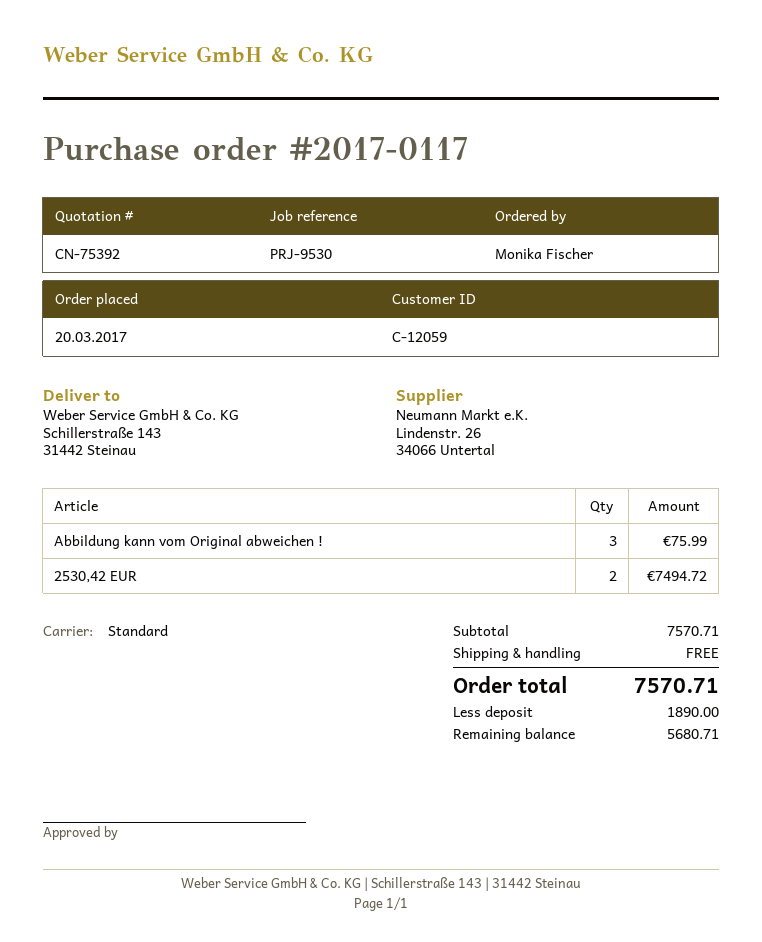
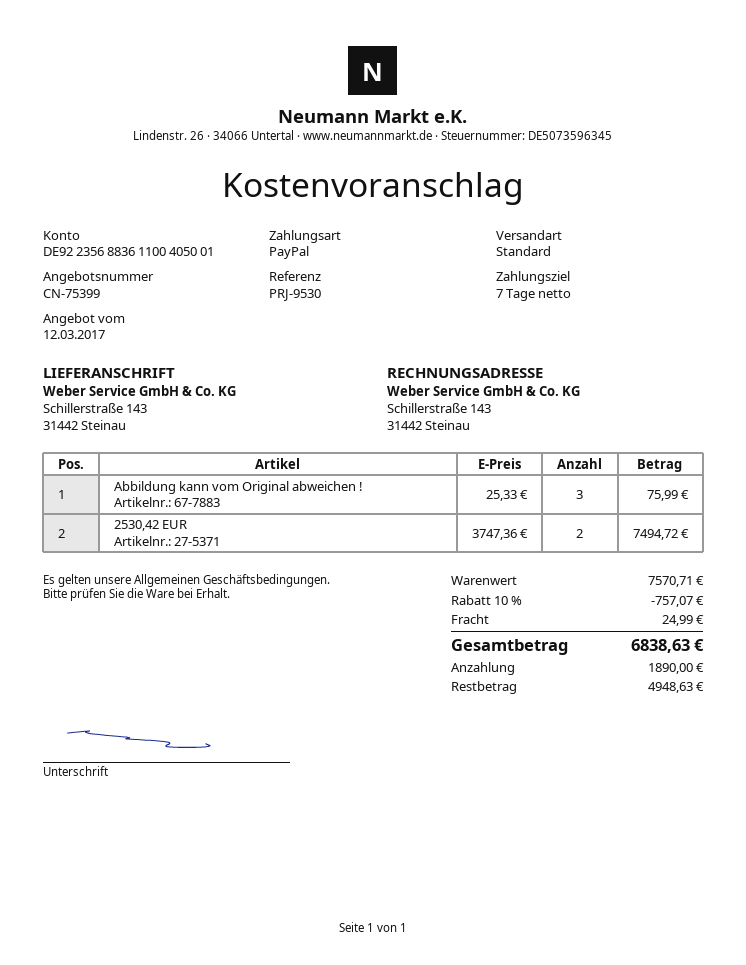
quote number: CN-75392 -> CN-75399
discount: none -> 10% = 757.07
shipping: 0.00 -> 24.99
total: 7570.71 -> 6838.63
balance: 5680.71 -> 4948.63

